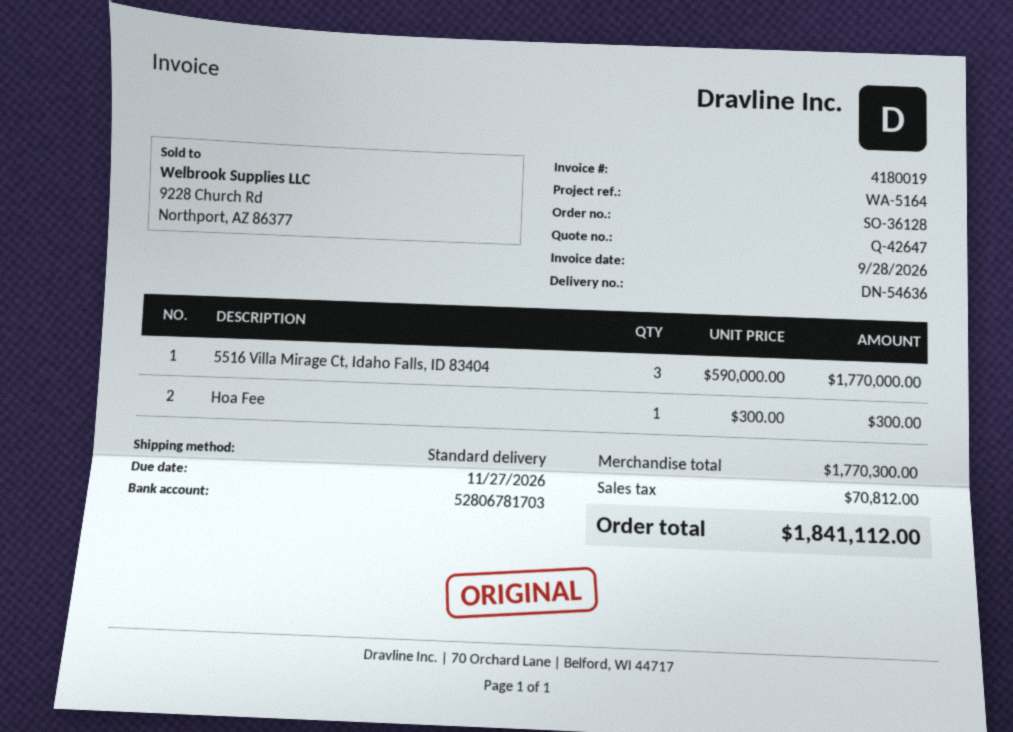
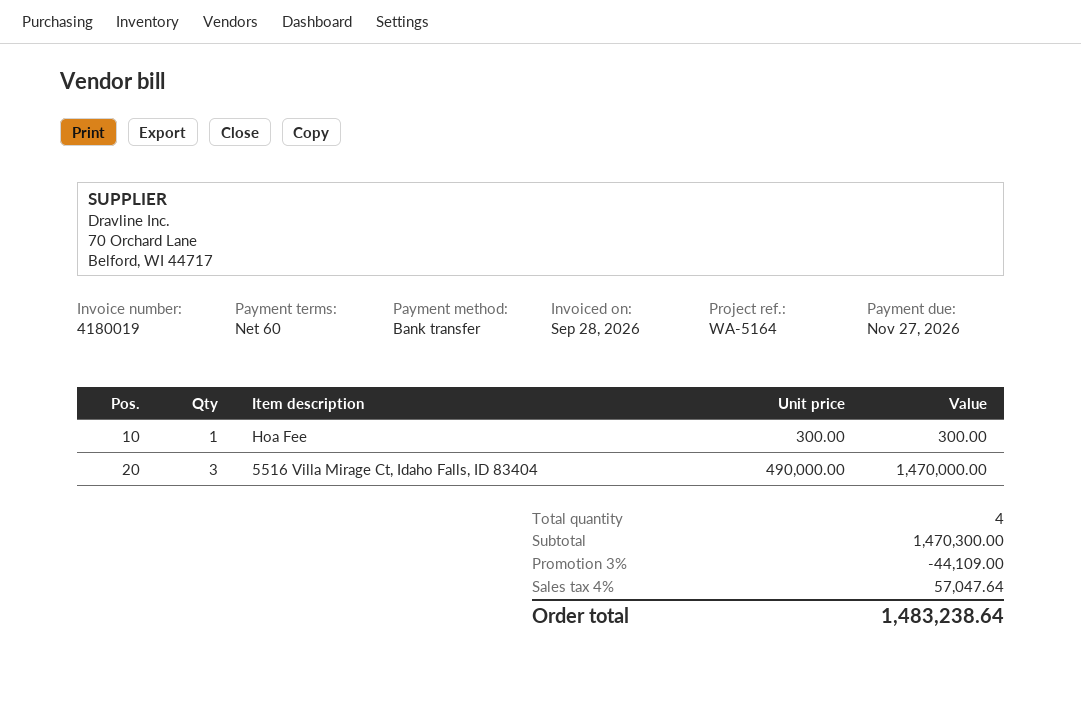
5516 Villa Mirage Ct, Idaho Falls, ID 83404: 3 x 590000.00 = 1770000.00 -> 3 x 490000.00 = 1470000.00
subtotal: 1770300.00 -> 1470300.00
discount: none -> 3% = 44109.00
tax: 70812.00 -> 57047.64
total: 1841112.00 -> 1483238.64

